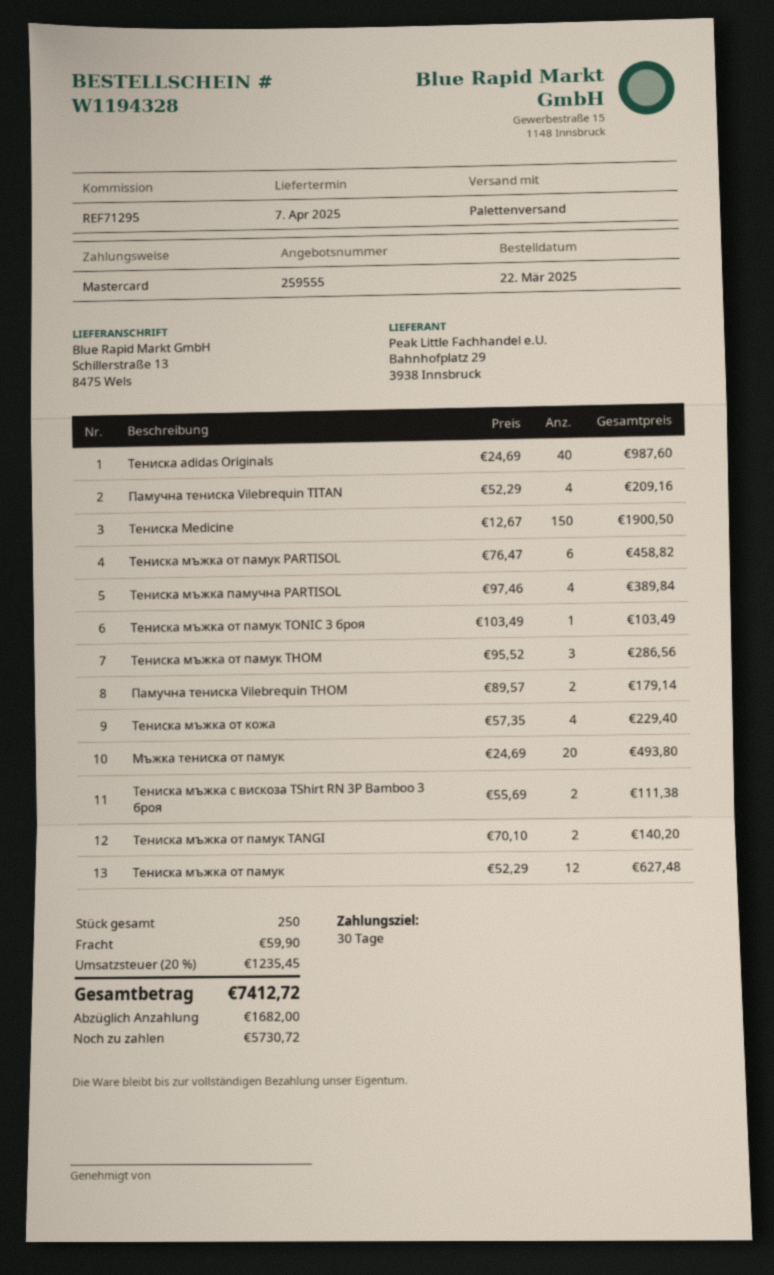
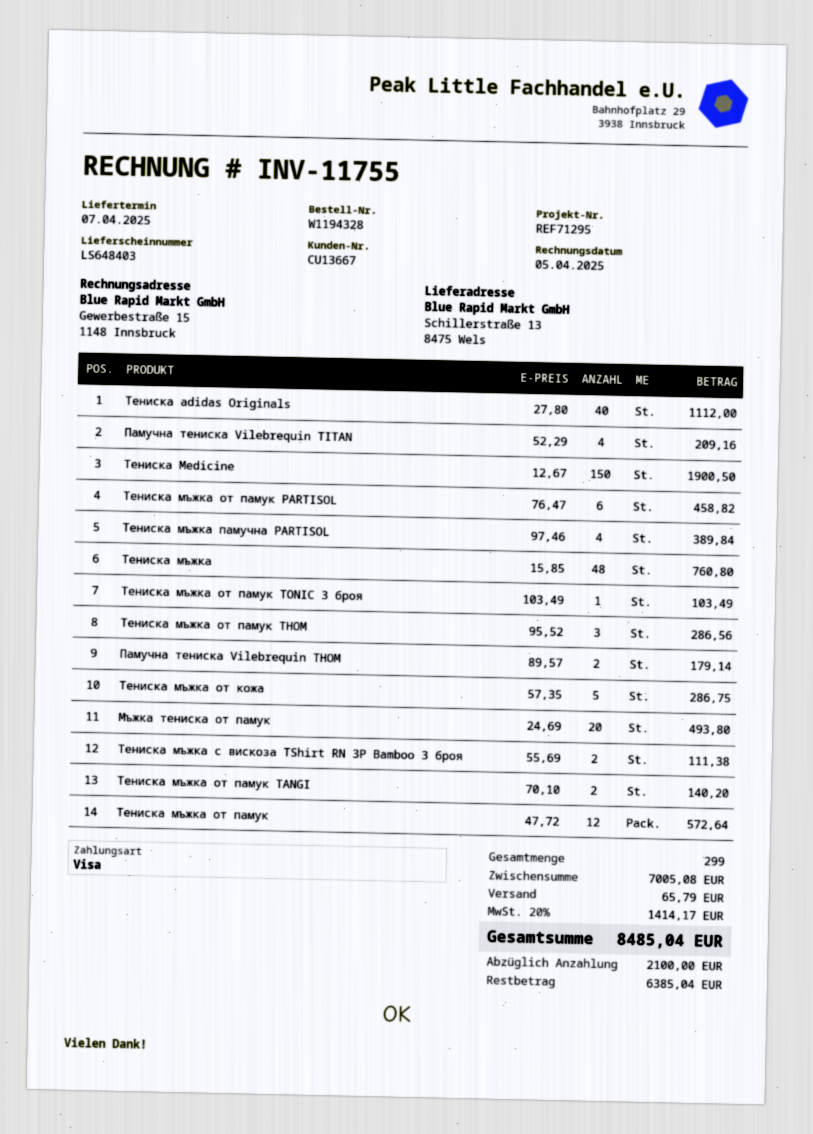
payment method: Mastercard -> Visa
Тениска adidas Originals: 40 x 24.69 = 987.60 -> 40 x 27.80 = 1112.00
Тениска мъжка от кожа: 4 x 57.35 = 229.40 -> 5 x 57.35 = 286.75
Тениска мъжка от памук: 12 x 52.29 = 627.48 -> 12 x 47.72 = 572.64
Тениска мъжка: none -> 48 x 15.85 = 760.80
total quantity: 250 -> 299
shipping: 59.90 -> 65.79
tax: 20% = 1235.45 -> 20% = 1414.17
total: 7412.72 -> 8485.04
deposit: 1682.00 -> 2100.00
balance: 5730.72 -> 6385.04

